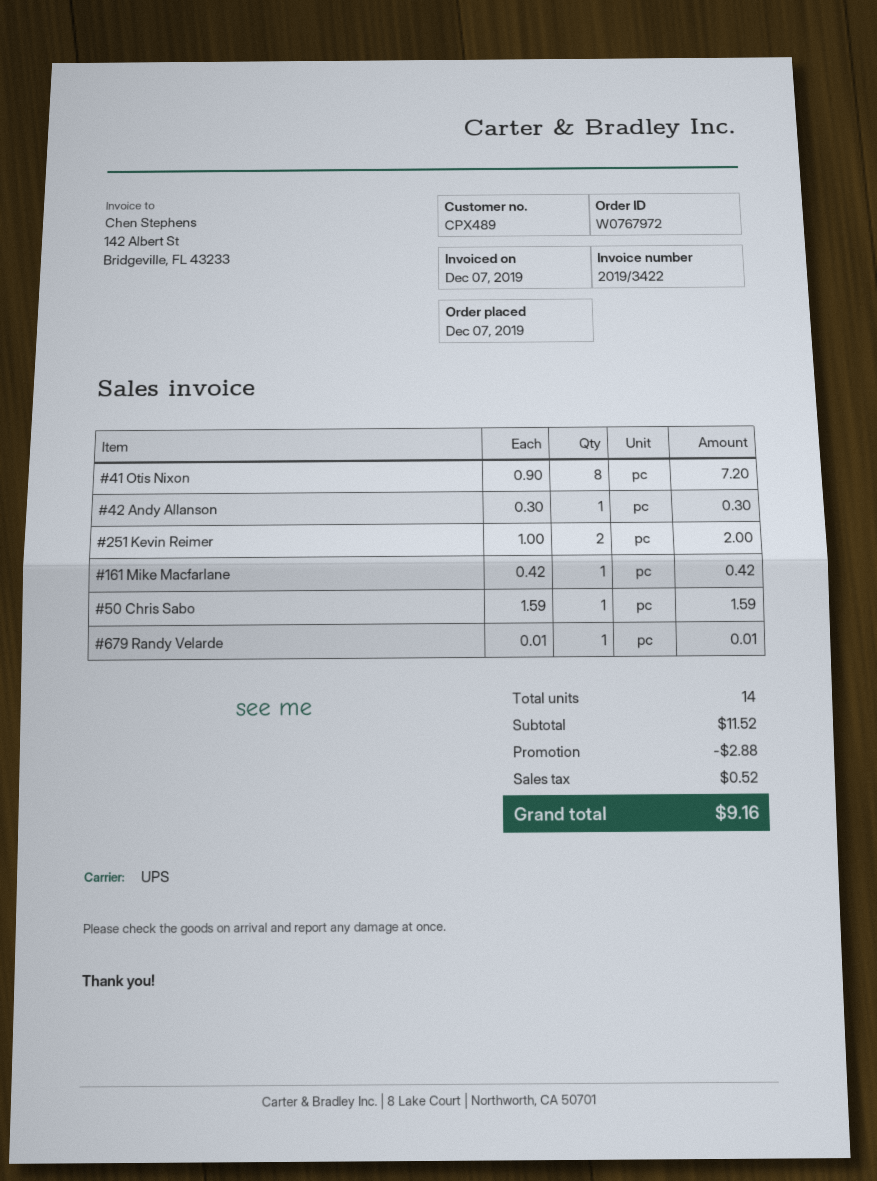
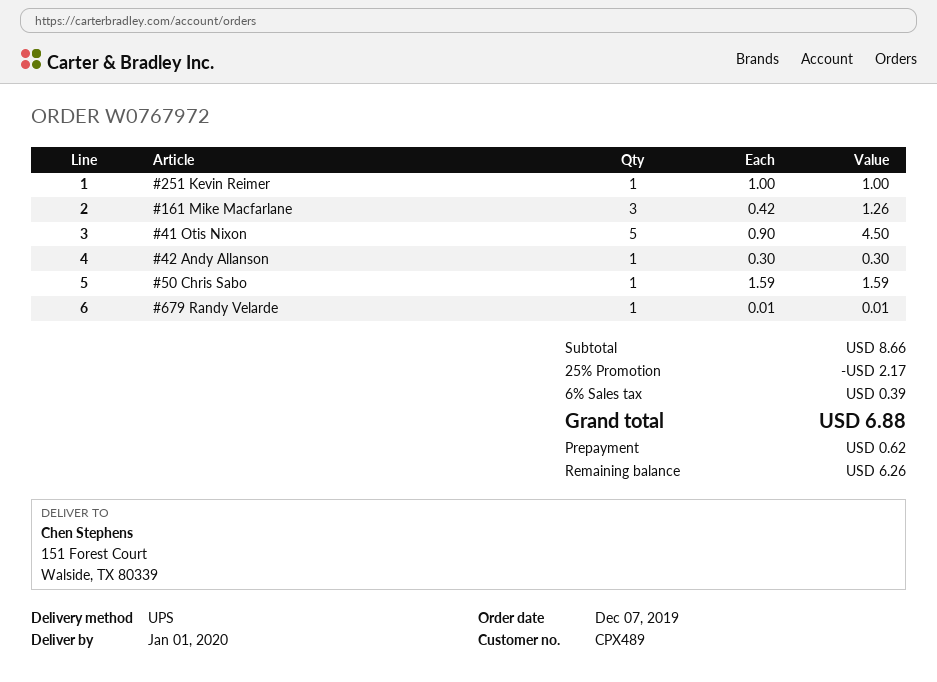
#41 Otis Nixon: 8 x 0.90 = 7.20 -> 5 x 0.90 = 4.50
#251 Kevin Reimer: 2 x 1.00 = 2.00 -> 1 x 1.00 = 1.00
#161 Mike Macfarlane: 1 x 0.42 = 0.42 -> 3 x 0.42 = 1.26
subtotal: 11.52 -> 8.66
discount: 2.88 -> 2.17
tax: 0.52 -> 0.39
total: 9.16 -> 6.88

